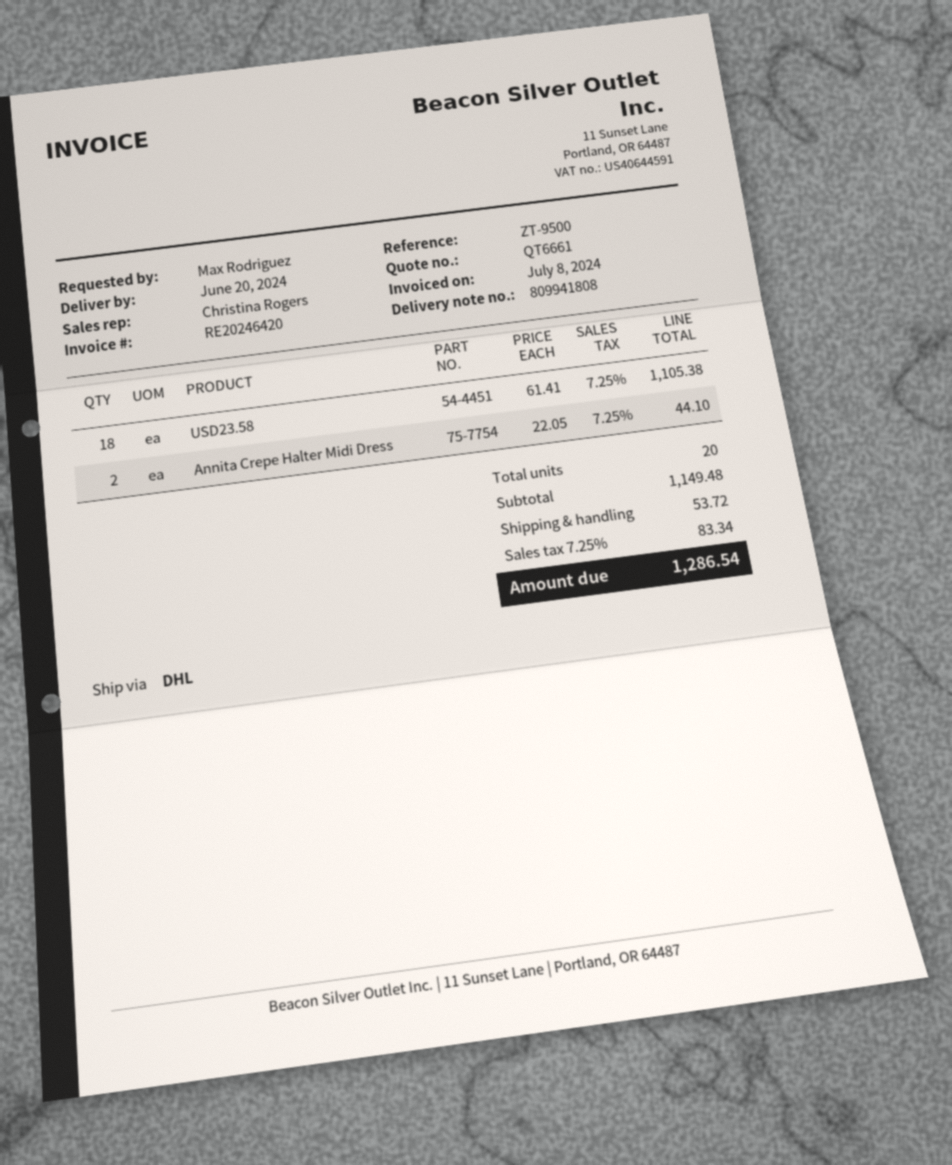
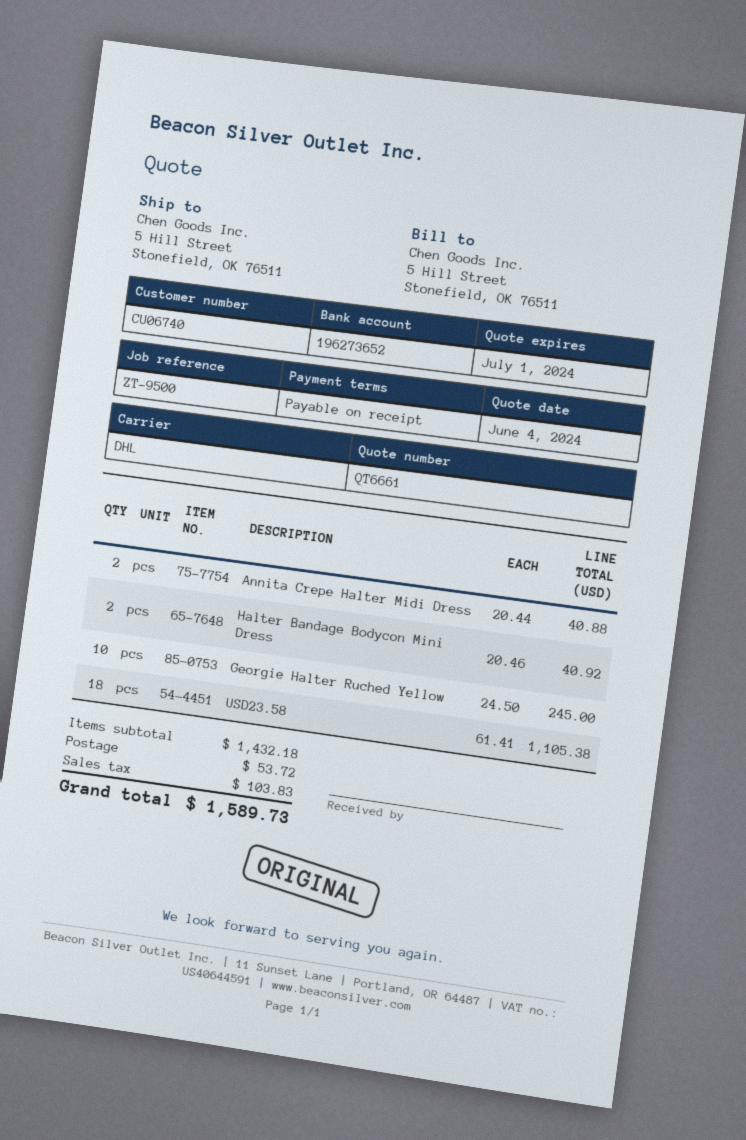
Annita Crepe Halter Midi Dress: 2 x 22.05 = 44.10 -> 2 x 20.44 = 40.88
Halter Bandage Bodycon Mini Dress: none -> 2 x 20.46 = 40.92
Georgie Halter Ruched Yellow: none -> 10 x 24.50 = 245.00
subtotal: 1149.48 -> 1432.18
tax: 83.34 -> 103.83
total: 1286.54 -> 1589.73

